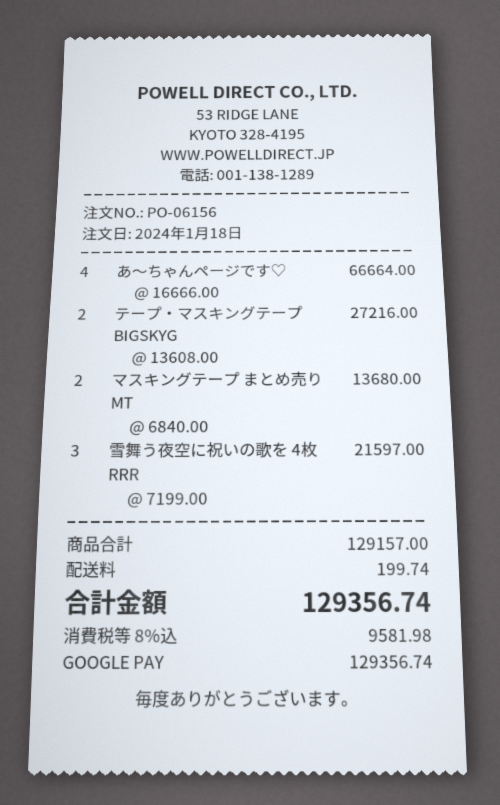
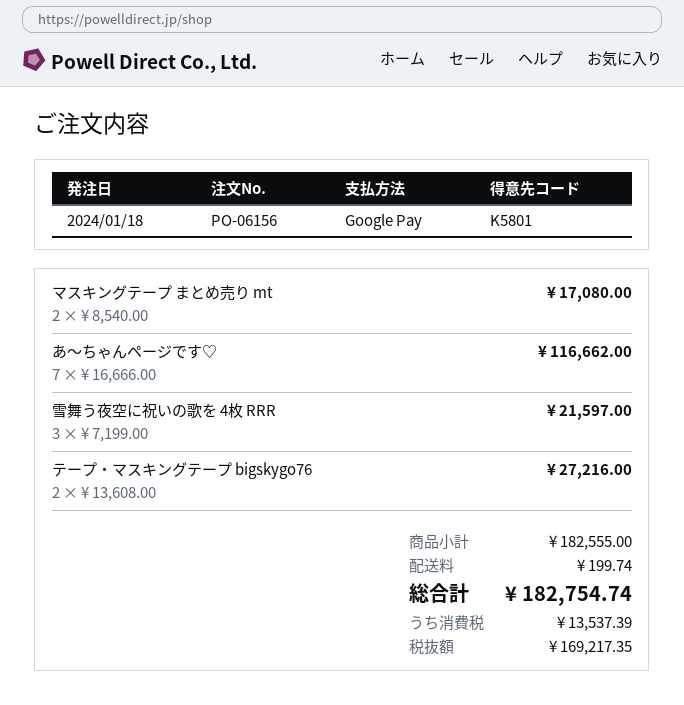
あ〜ちゃんページです♡: 4 x 16666.00 = 66664.00 -> 7 x 16666.00 = 116662.00
マスキングテープ まとめ売り MT: 2 x 6840.00 = 13680.00 -> 2 x 8540.00 = 17080.00
subtotal: 129157.00 -> 182555.00
tax: 9581.98 -> 13537.39
total: 129356.74 -> 182754.74

